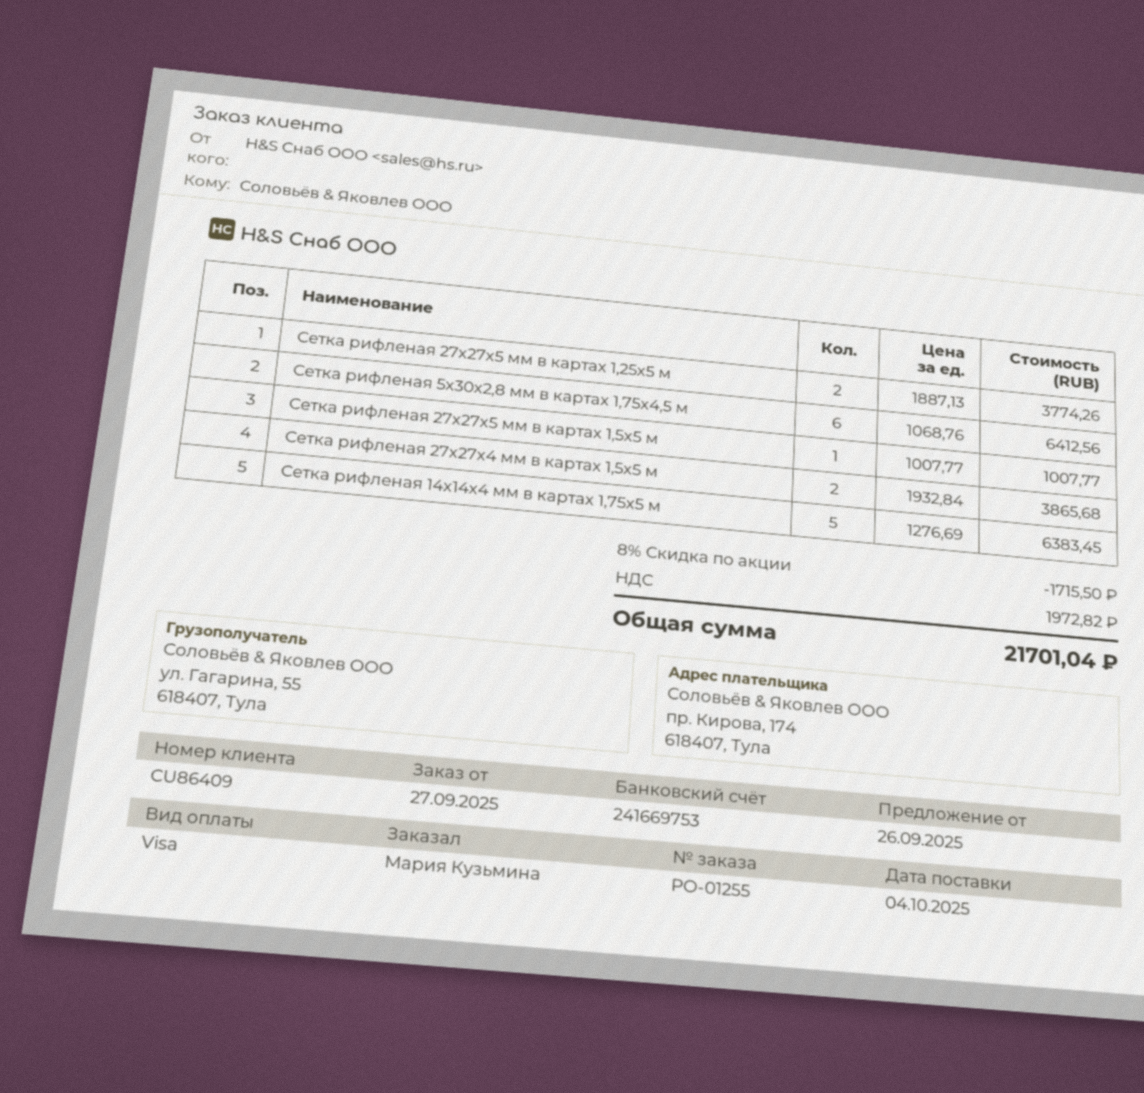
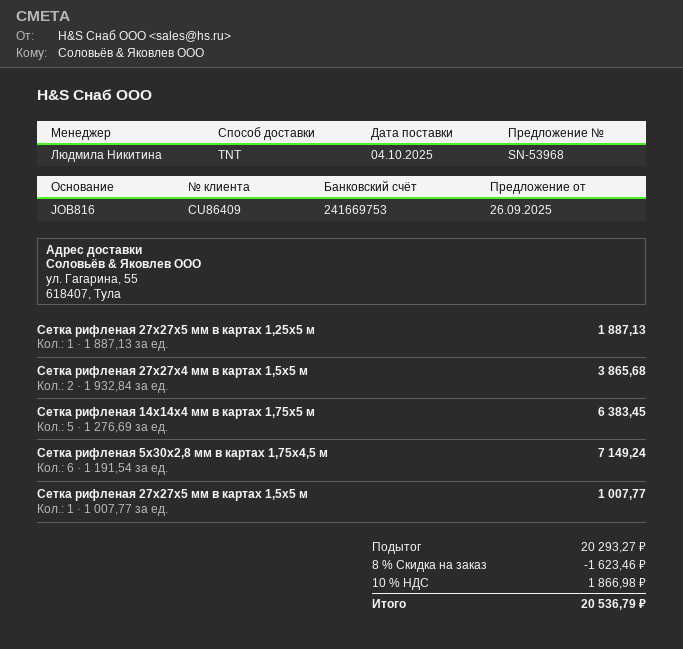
Сетка рифленая 27х27х5 мм в картах 1,25х5 м: 2 x 1887.13 = 3774.26 -> 1 x 1887.13 = 1887.13
Сетка рифленая 5х30х2,8 мм в картах 1,75х4,5 м: 6 x 1068.76 = 6412.56 -> 6 x 1191.54 = 7149.24
discount: 8% = 1715.50 -> 8% = 1623.46
tax: 1972.82 -> 1866.98
total: 21701.04 -> 20536.79

